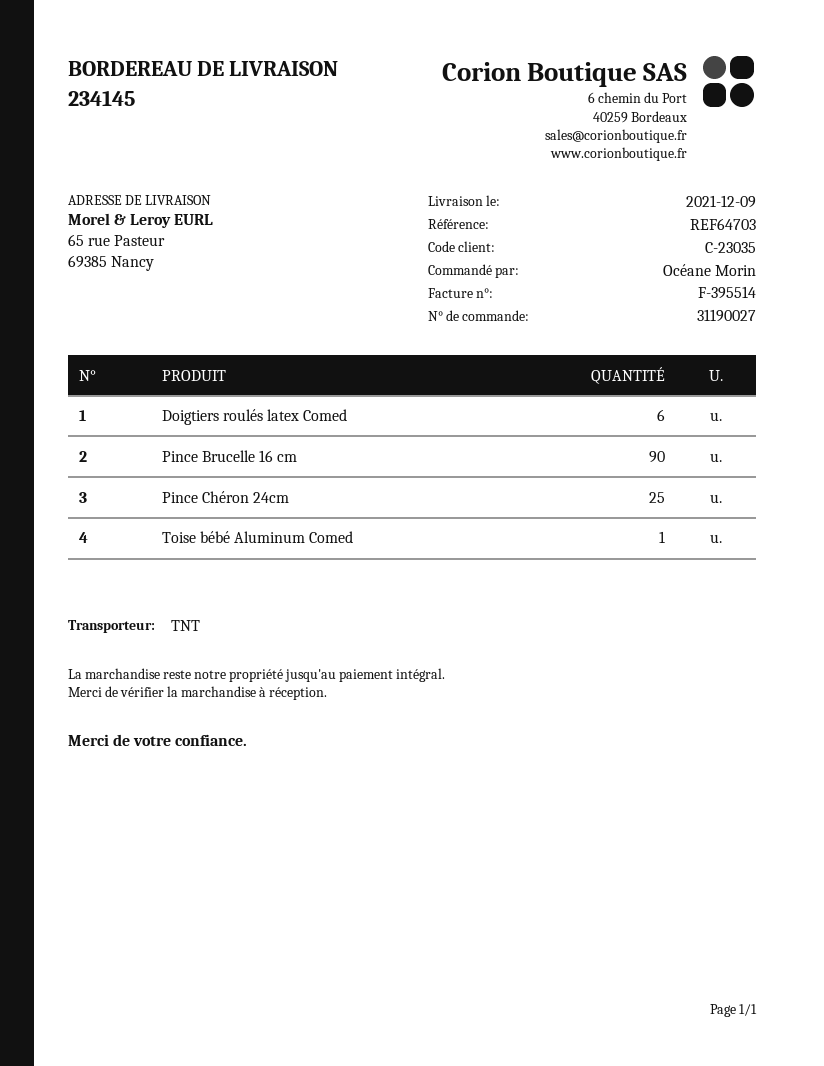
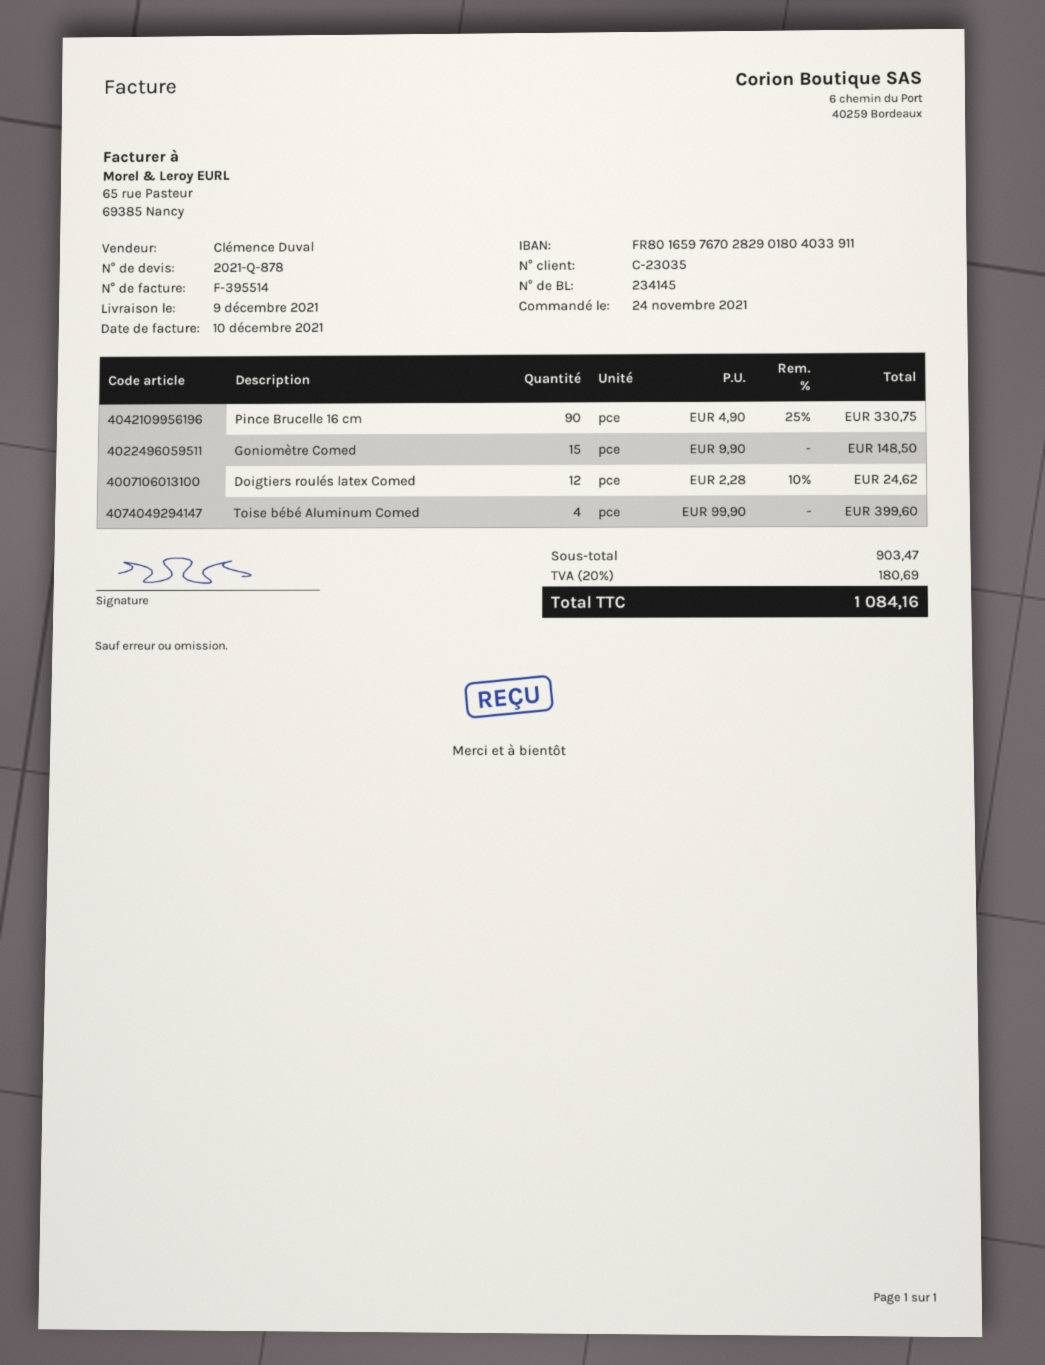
Doigtiers roulés latex Comed: 6 -> 12
Pince Chéron 24cm: 25 -> none
Toise bébé Aluminum Comed: 1 -> 4
Goniomètre Comed: none -> 15

